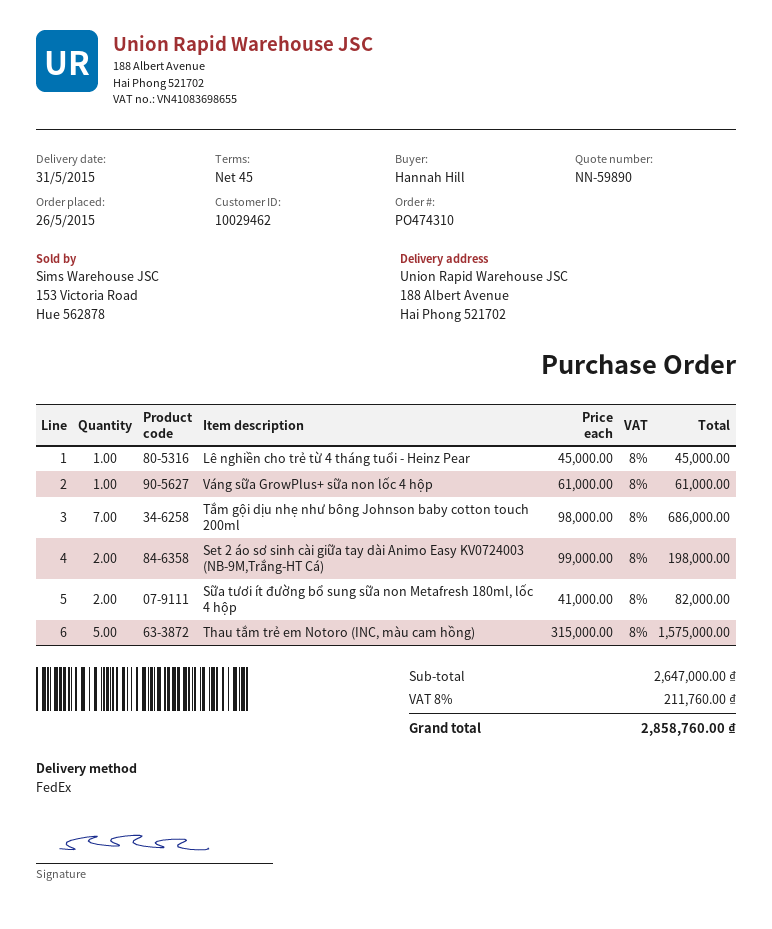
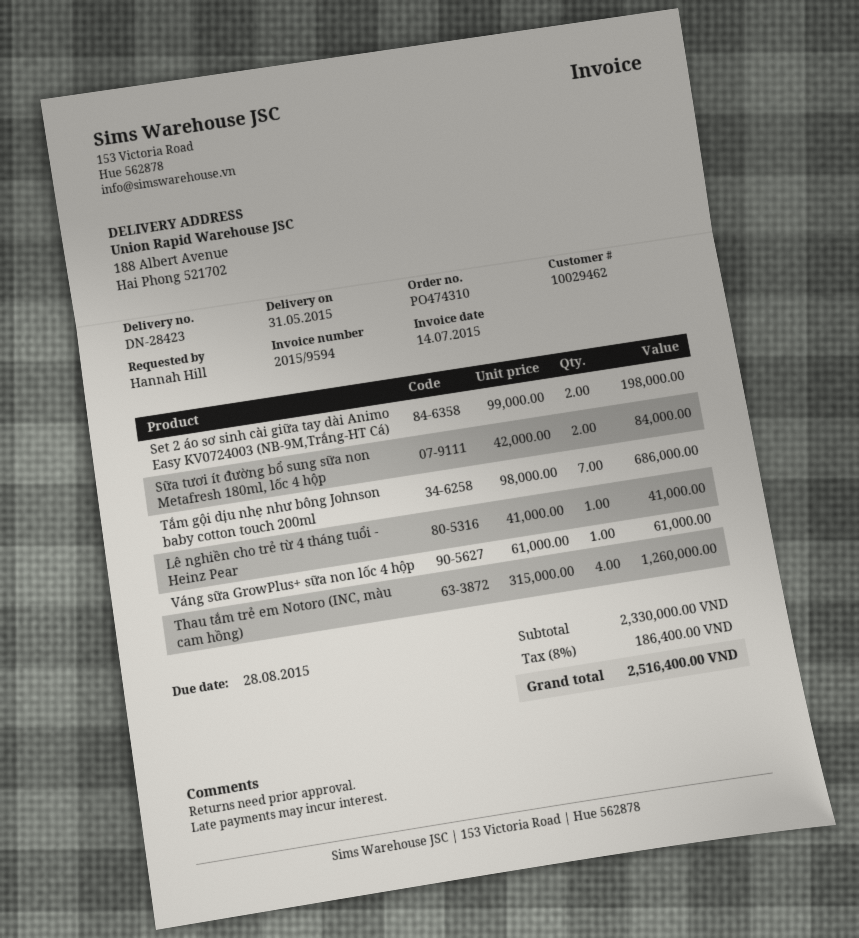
Lê nghiền cho trẻ từ 4 tháng tuổi - Heinz Pear: 1 x 45000.00 = 45000.00 -> 1 x 41000.00 = 41000.00
Sữa tươi ít đường bổ sung sữa non Metafresh 180ml, lốc 4 hộp: 2 x 41000.00 = 82000.00 -> 2 x 42000.00 = 84000.00
Thau tắm trẻ em Notoro (INC, màu cam hồng): 5 x 315000.00 = 1575000.00 -> 4 x 315000.00 = 1260000.00
subtotal: 2647000.00 -> 2330000.00
tax: 8% = 211760.00 -> 8% = 186400.00
total: 2858760.00 -> 2516400.00

